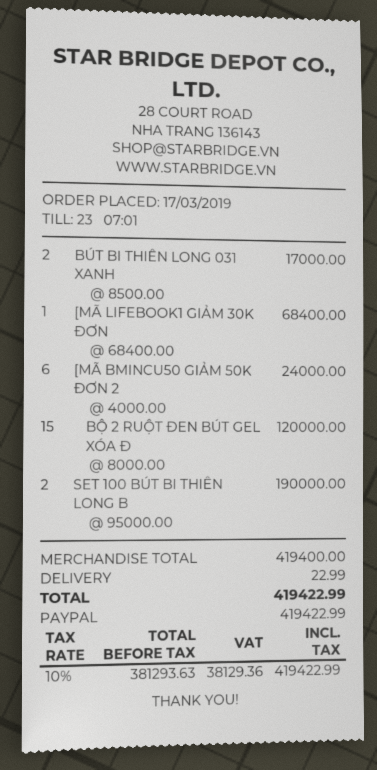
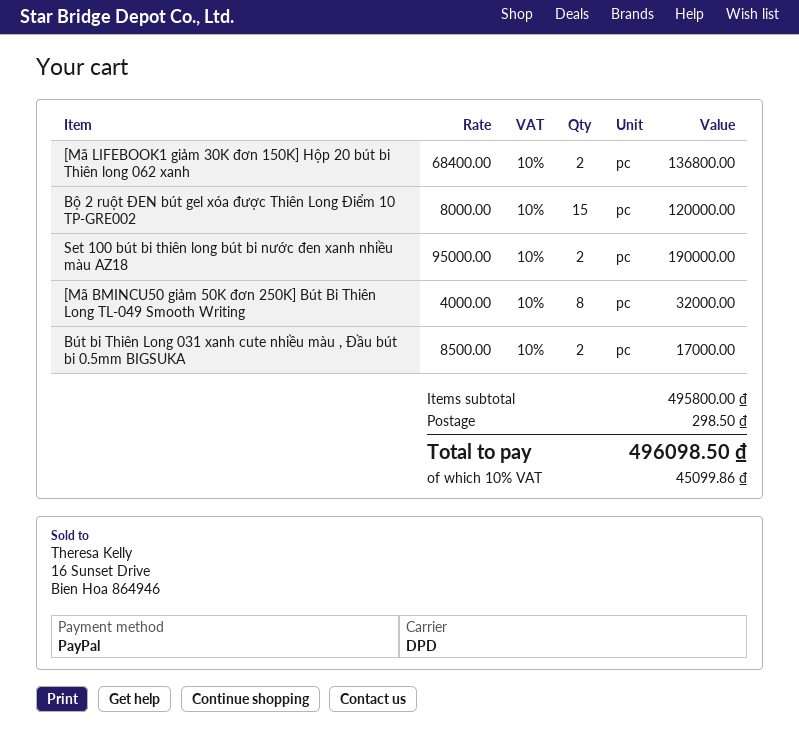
[MÃ LIFEBOOK1 GIẢM 30K ĐƠN: 1 x 68400.00 = 68400.00 -> 2 x 68400.00 = 136800.00
[MÃ BMINCU50 GIẢM 50K ĐƠN 2: 6 x 4000.00 = 24000.00 -> 8 x 4000.00 = 32000.00
subtotal: 419400.00 -> 495800.00
shipping: 22.99 -> 298.50
tax: 10% = 38129.36 -> 10% = 45099.86
total: 419422.99 -> 496098.50

